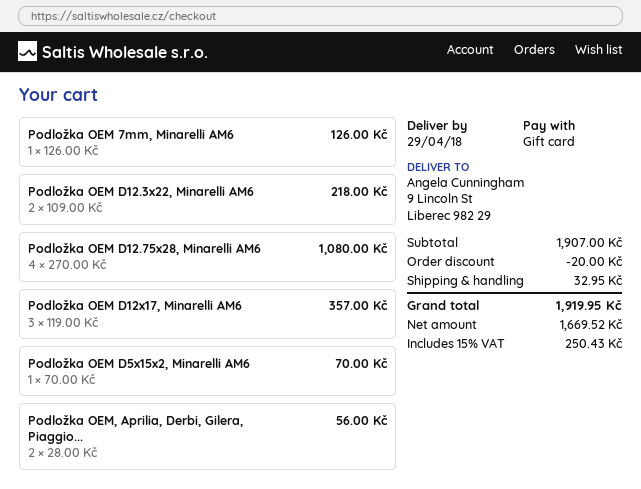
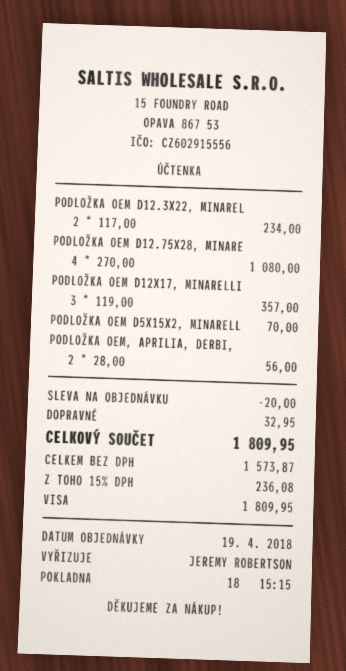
payment method: gift card -> Visa
Podložka OEM 7mm, Minarelli AM6: 1 x 126.00 = 126.00 -> none
Podložka OEM D12.3x22, Minarelli AM6: 2 x 109.00 = 218.00 -> 2 x 117.00 = 234.00
net: 1669.52 -> 1573.87
tax: 15% = 250.43 -> 15% = 236.08
total: 1919.95 -> 1809.95

